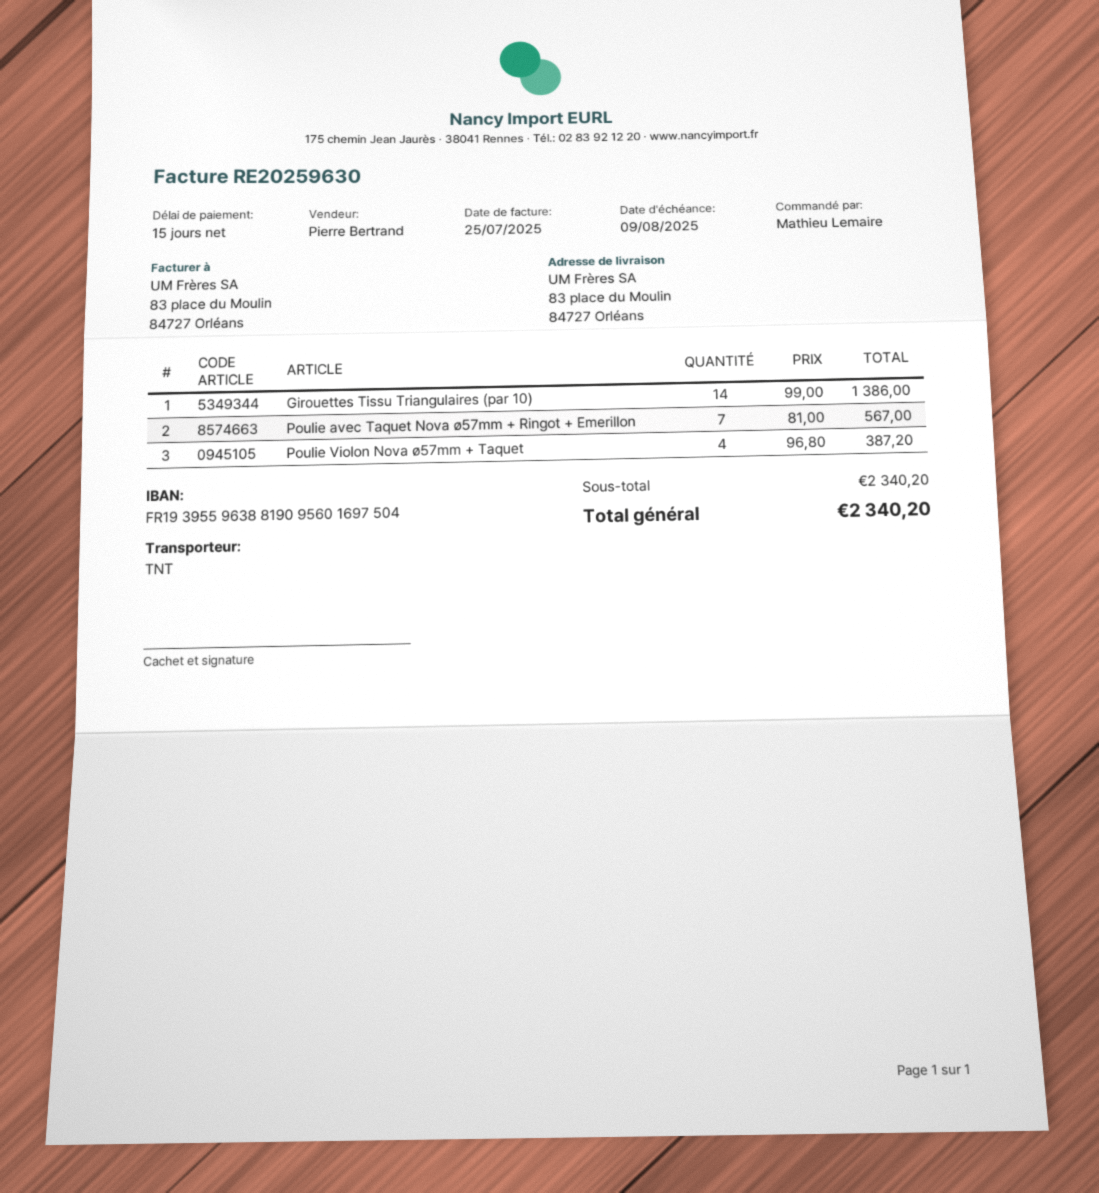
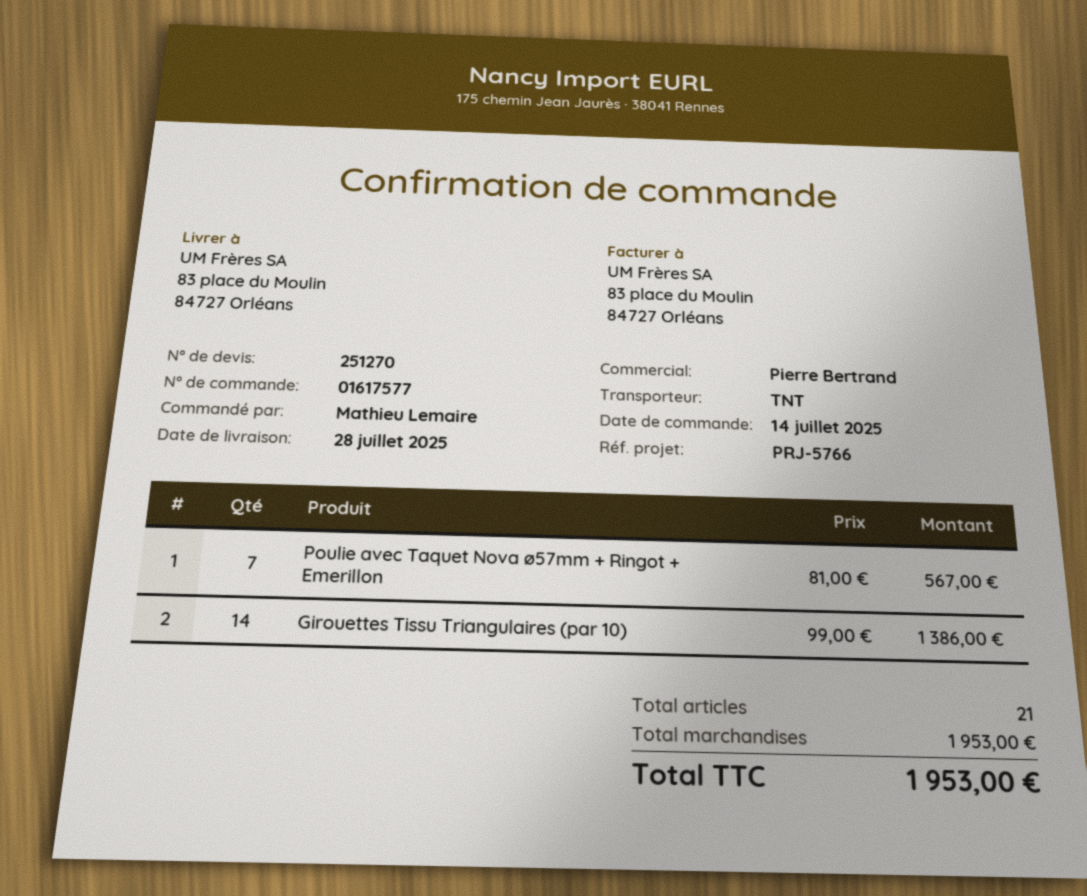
Poulie Violon Nova ø57mm + Taquet: 4 x 96.80 = 387.20 -> none
subtotal: 2340.20 -> 1953.00
total: 2340.20 -> 1953.00

